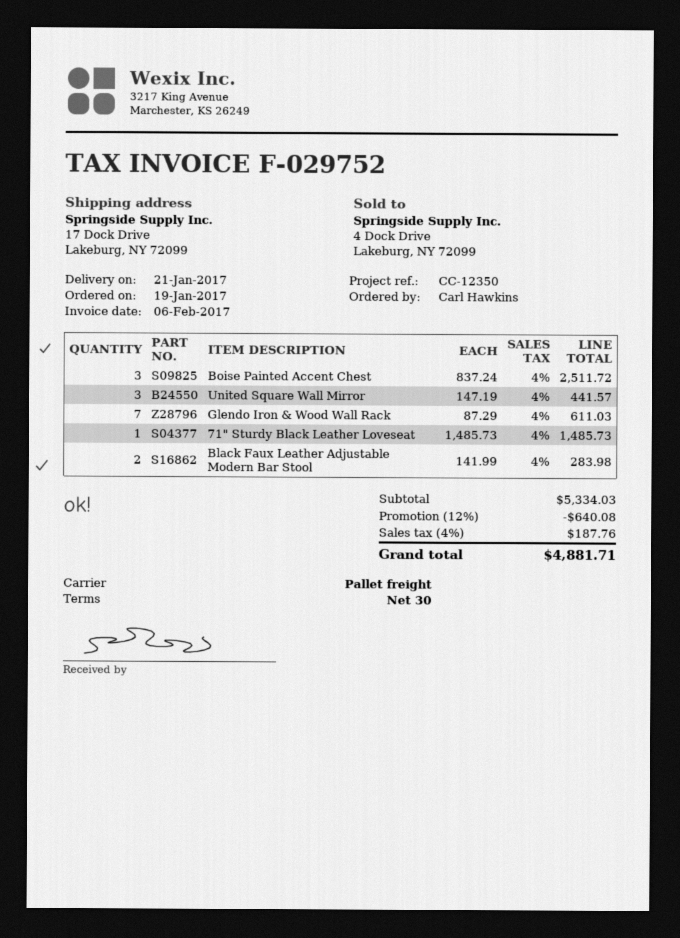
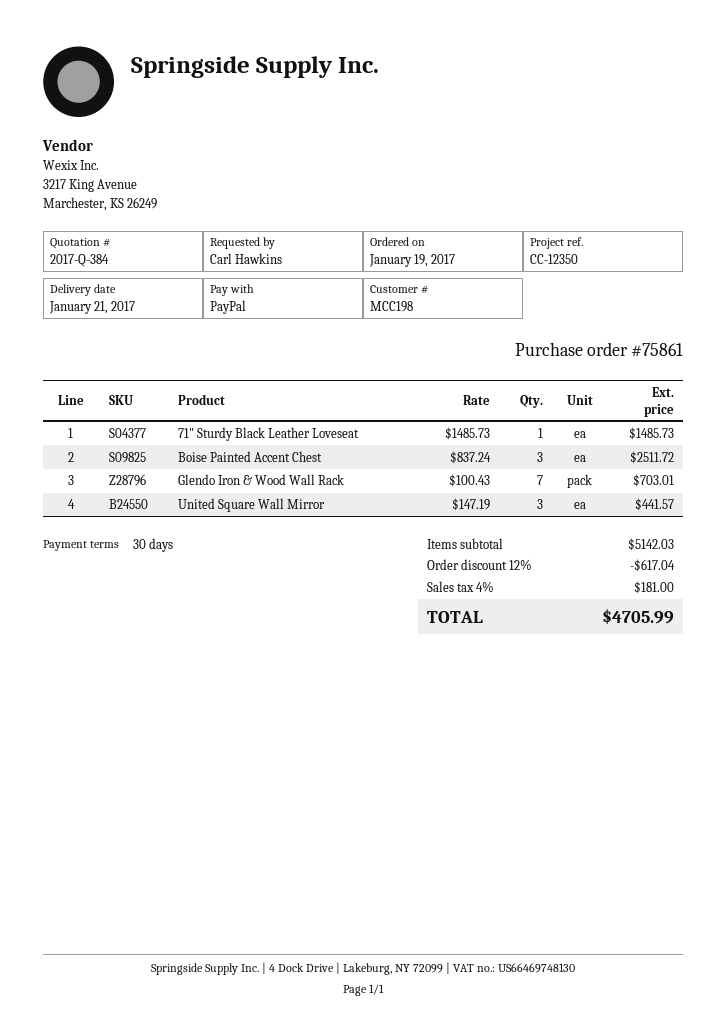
Glendo Iron & Wood Wall Rack: 7 x 87.29 = 611.03 -> 7 x 100.43 = 703.01
Black Faux Leather Adjustable Modern Bar Stool: 2 x 141.99 = 283.98 -> none
subtotal: 5334.03 -> 5142.03
discount: 12% = 640.08 -> 12% = 617.04
tax: 4% = 187.76 -> 4% = 181.00
total: 4881.71 -> 4705.99

